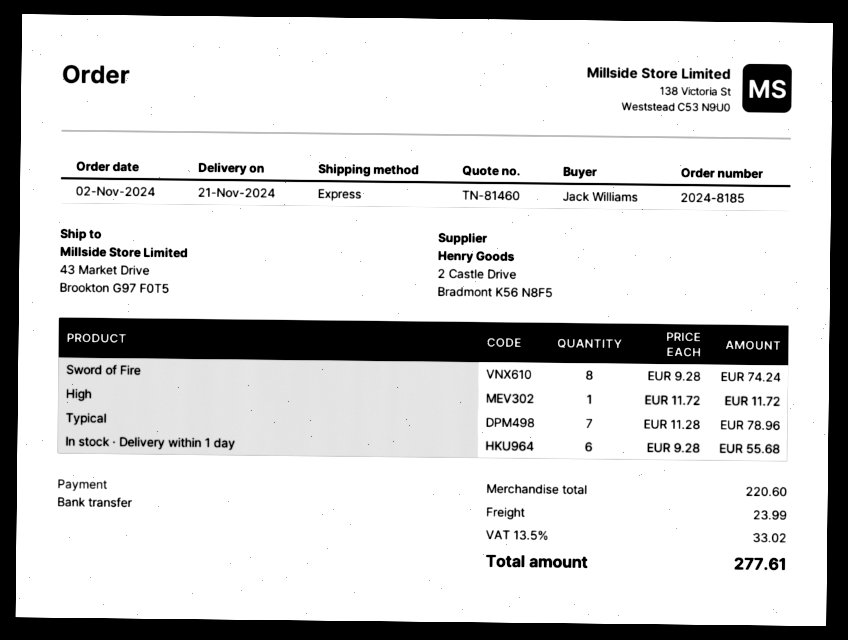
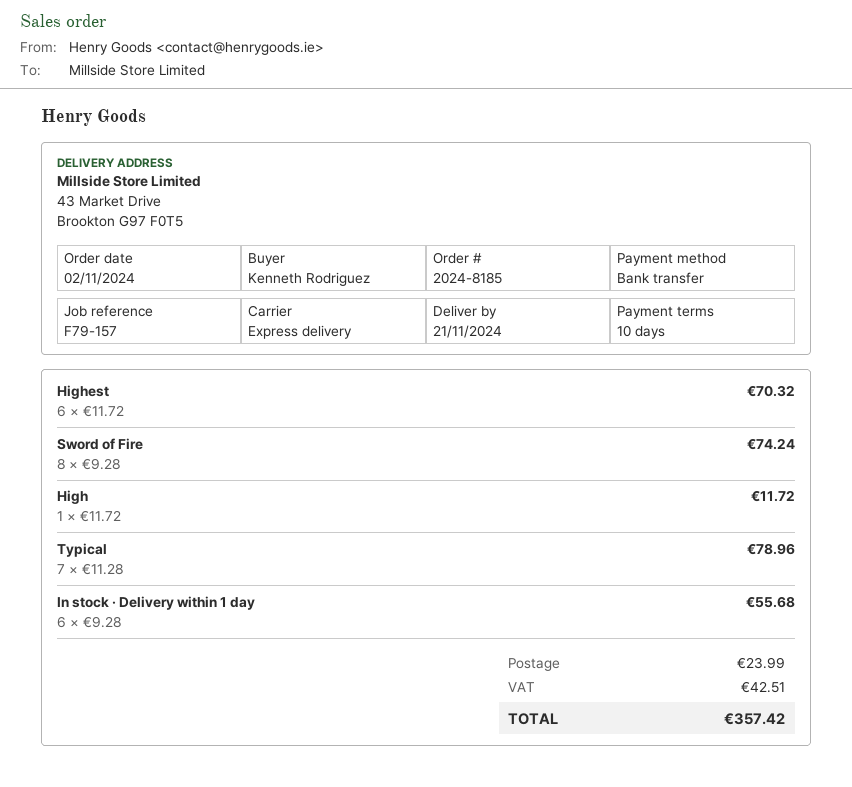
ordered by: Jack Williams -> Kenneth Rodriguez
Highest: none -> 6 x 11.72 = 70.32
tax: 33.02 -> 42.51
total: 277.61 -> 357.42

